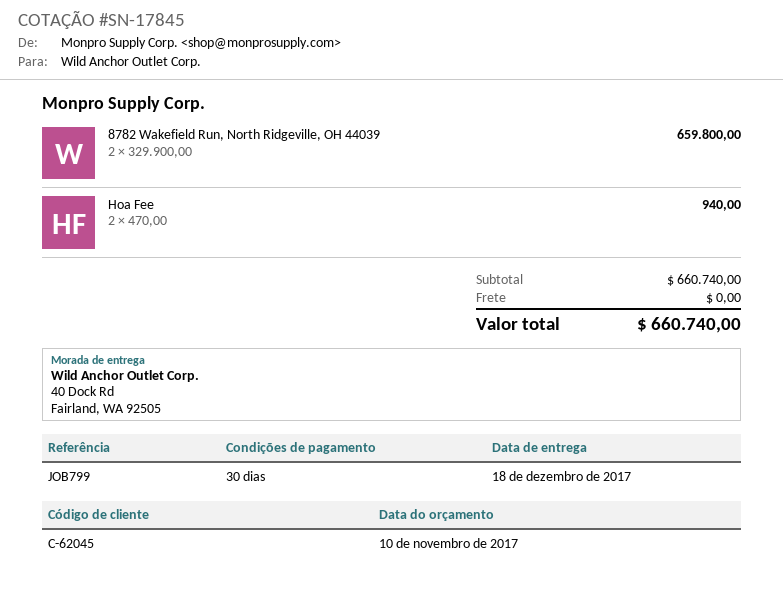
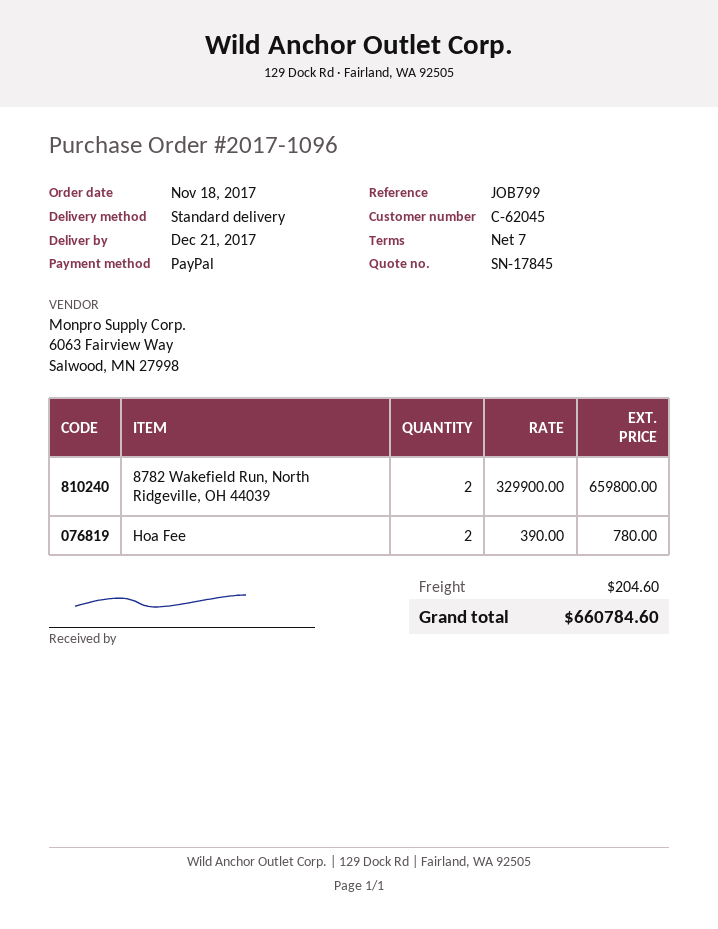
delivery date: 2017-12-18 -> 2017-12-21
payment terms: 30 days -> 7 days
Hoa Fee: 2 x 470.00 = 940.00 -> 2 x 390.00 = 780.00
shipping: 0.00 -> 204.60
total: 660740.00 -> 660784.60

